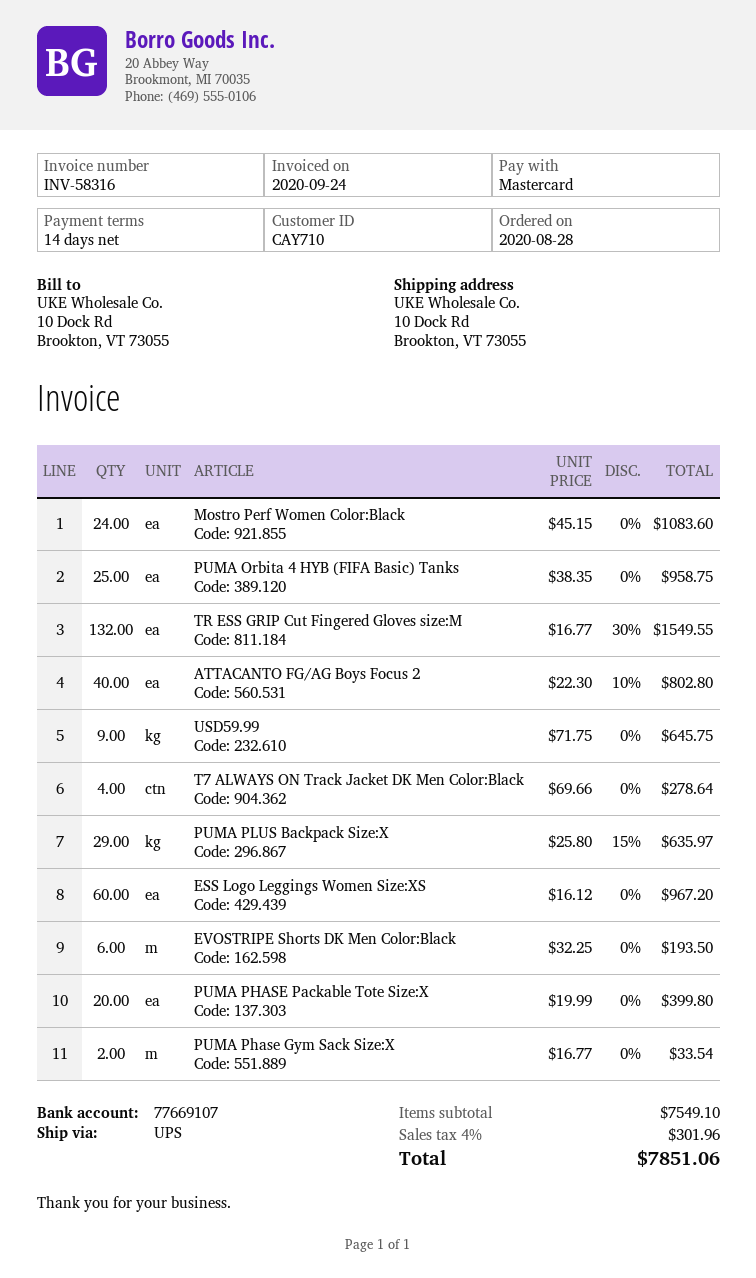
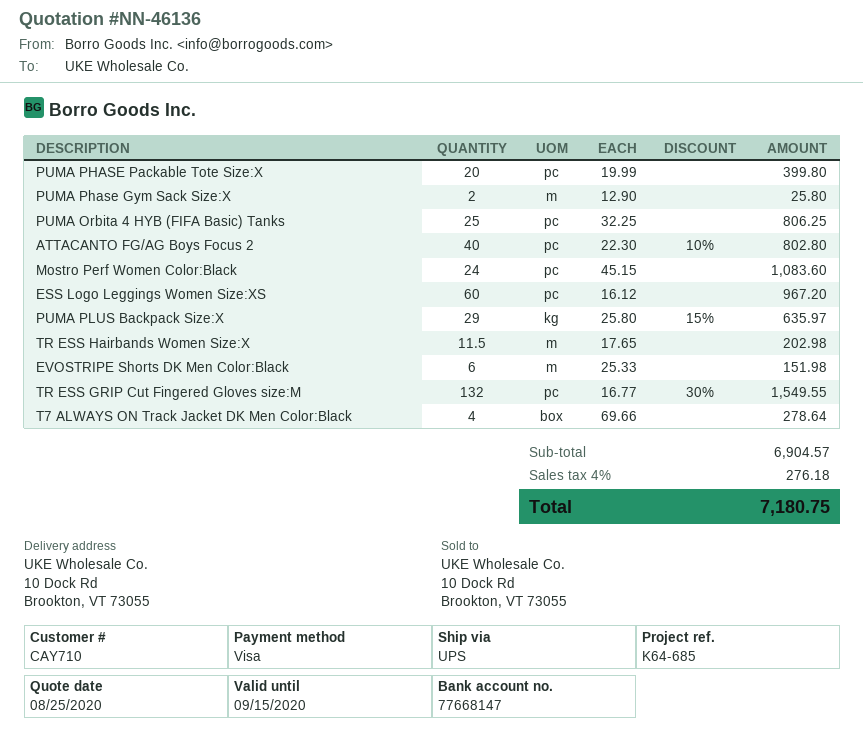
payment method: Mastercard -> Visa
bank account: 77669107 -> 77668147
PUMA Orbita 4 HYB (FIFA Basic) Tanks: 25 x 38.35 = 958.75 -> 25 x 32.25 = 806.25
USD59.99: 9 x 71.75 = 645.75 -> none
EVOSTRIPE Shorts DK Men Color:Black: 6 x 32.25 = 193.50 -> 6 x 25.33 = 151.98
PUMA Phase Gym Sack Size:X: 2 x 16.77 = 33.54 -> 2 x 12.90 = 25.80
TR ESS Hairbands Women Size:X: none -> 11.5 x 17.65 = 202.98
subtotal: 7549.10 -> 6904.57
tax: 4% = 301.96 -> 4% = 276.18
total: 7851.06 -> 7180.75

